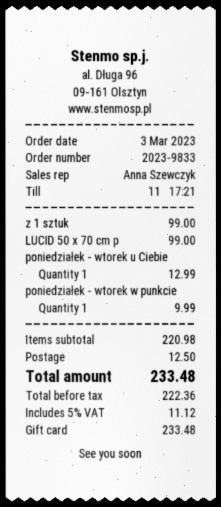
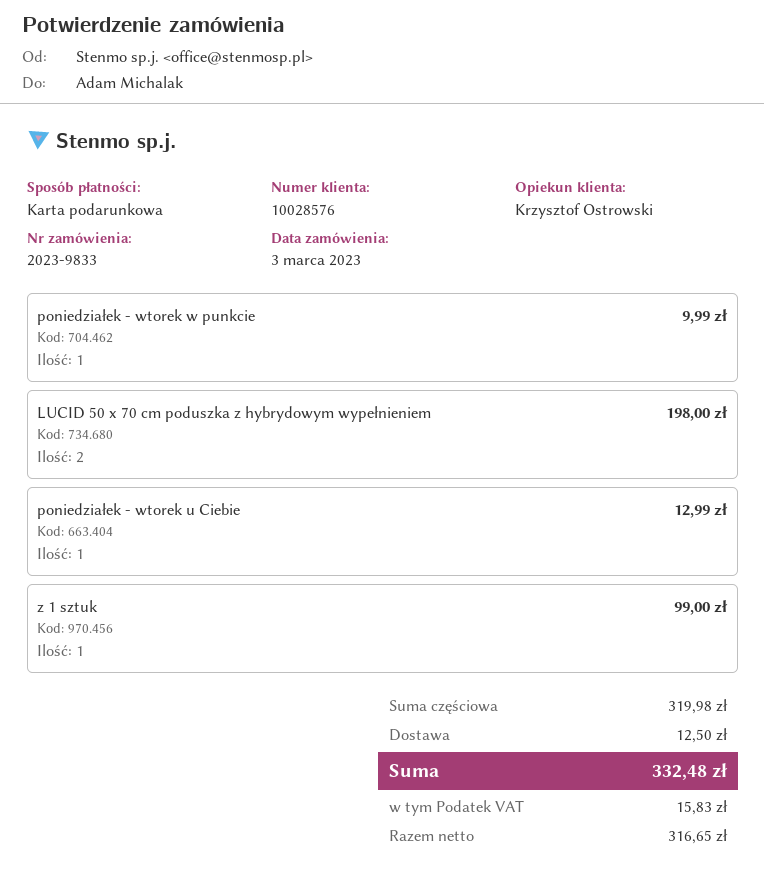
sales rep: Anna Szewczyk -> Krzysztof Ostrowski
LUCID 50 x 70 cm p: 1 for 99.00 -> 2 for 198.00
subtotal: 220.98 -> 319.98
net: 222.36 -> 316.65
tax: 11.12 -> 15.83
total: 233.48 -> 332.48

